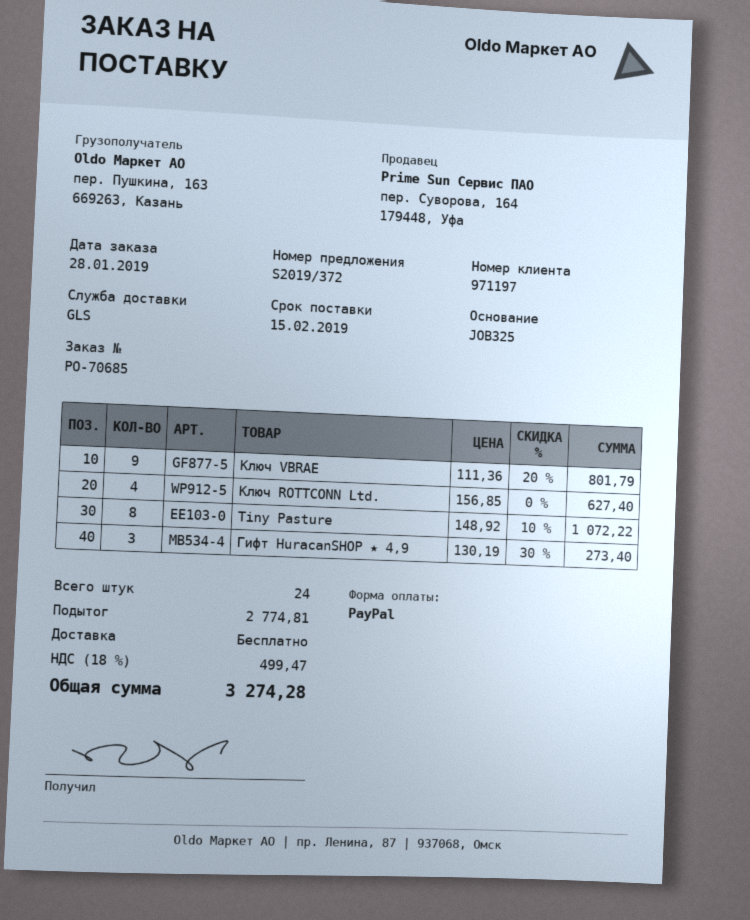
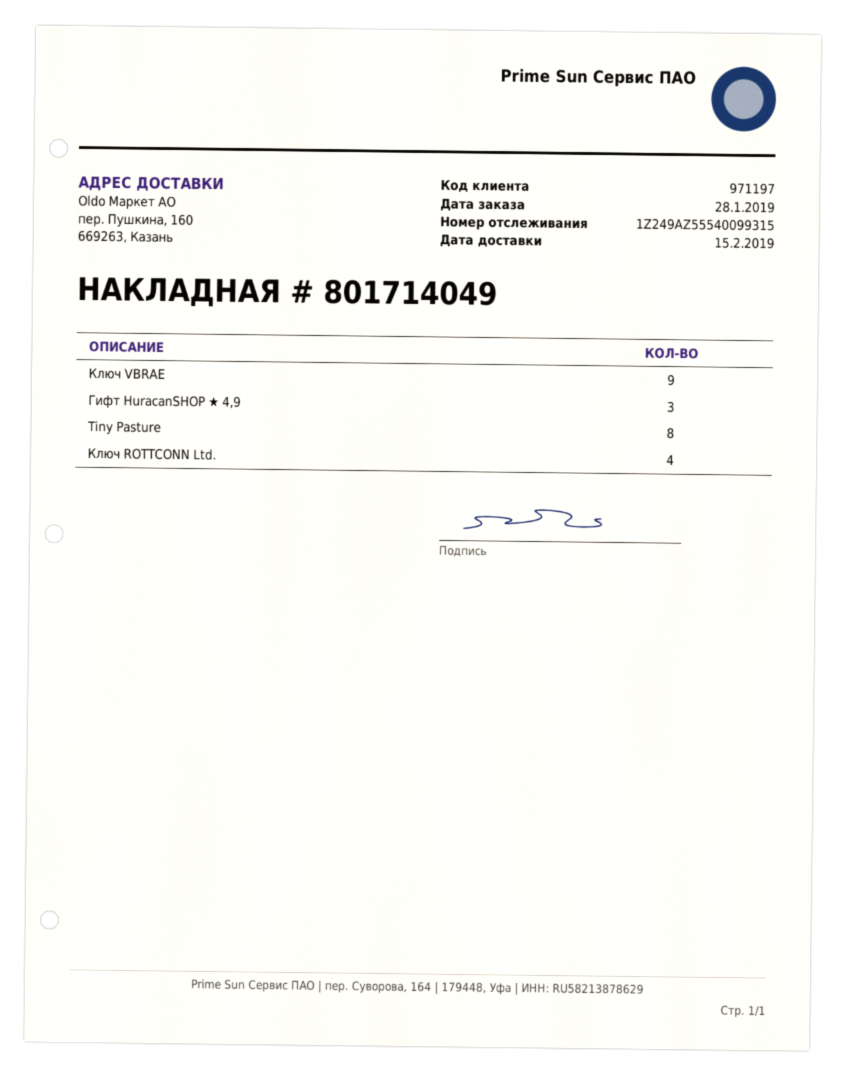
ship to: пер. Пушкина, 163, 669263, Казань -> пер. Пушкина, 160, 669263, Казань

